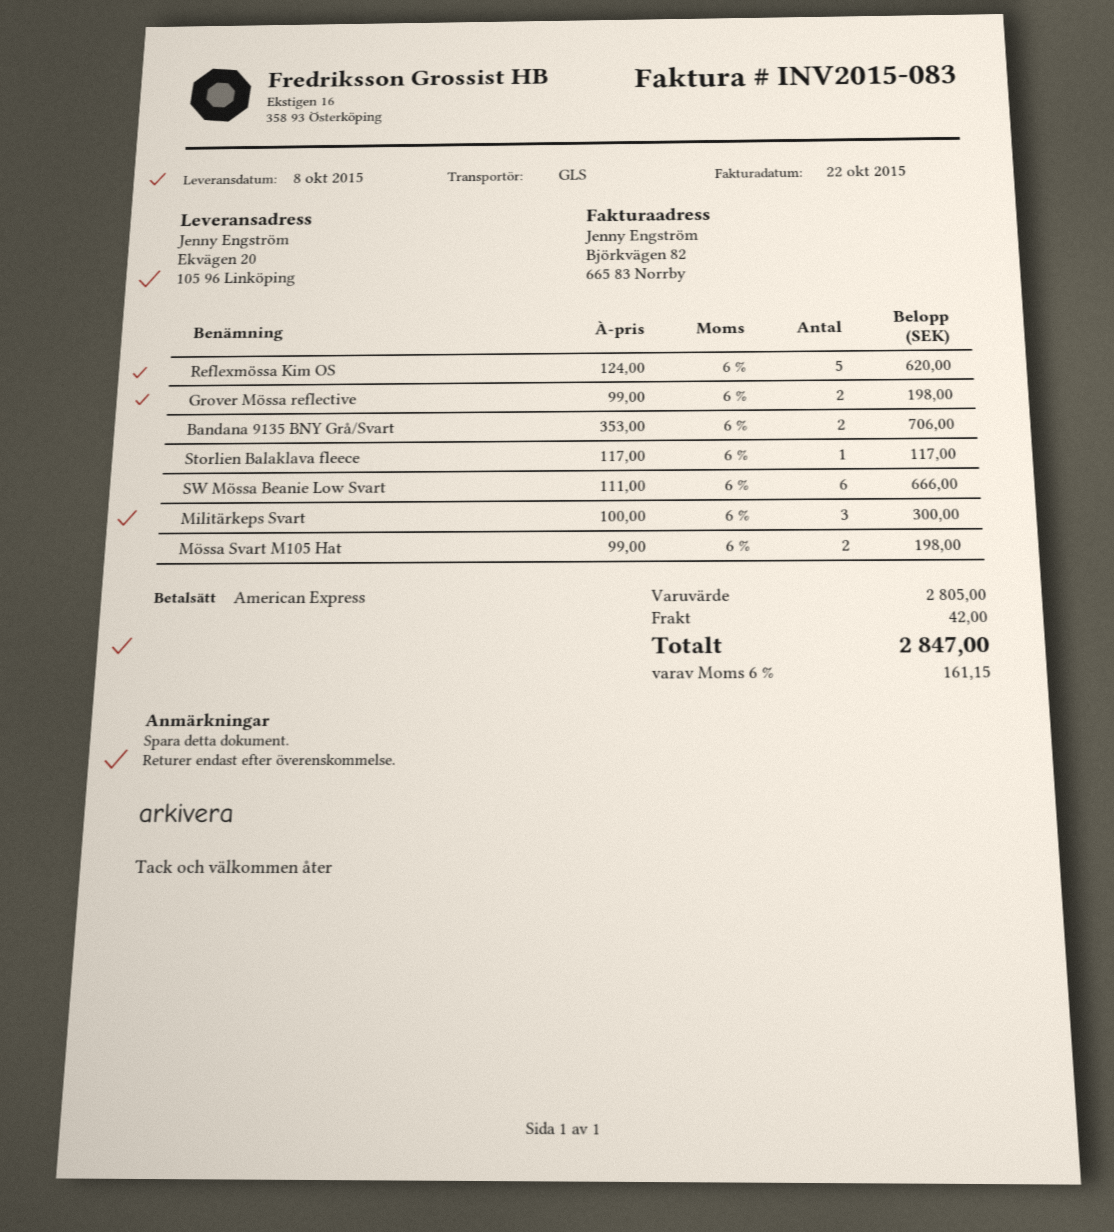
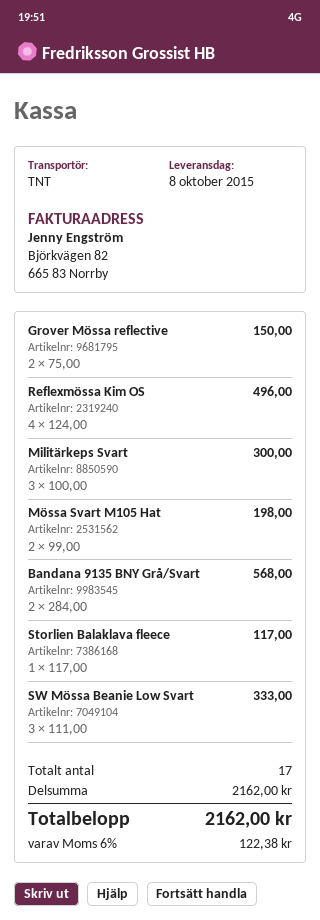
shipping method: GLS -> TNT
Reflexmössa Kim OS: 5 x 124.00 = 620.00 -> 4 x 124.00 = 496.00
Grover Mössa reflective: 2 x 99.00 = 198.00 -> 2 x 75.00 = 150.00
Bandana 9135 BNY Grå/Svart: 2 x 353.00 = 706.00 -> 2 x 284.00 = 568.00
SW Mössa Beanie Low Svart: 6 x 111.00 = 666.00 -> 3 x 111.00 = 333.00
subtotal: 2805.00 -> 2162.00
shipping: 42.00 -> none
tax: 6% = 161.15 -> 6% = 122.38
total: 2847.00 -> 2162.00

